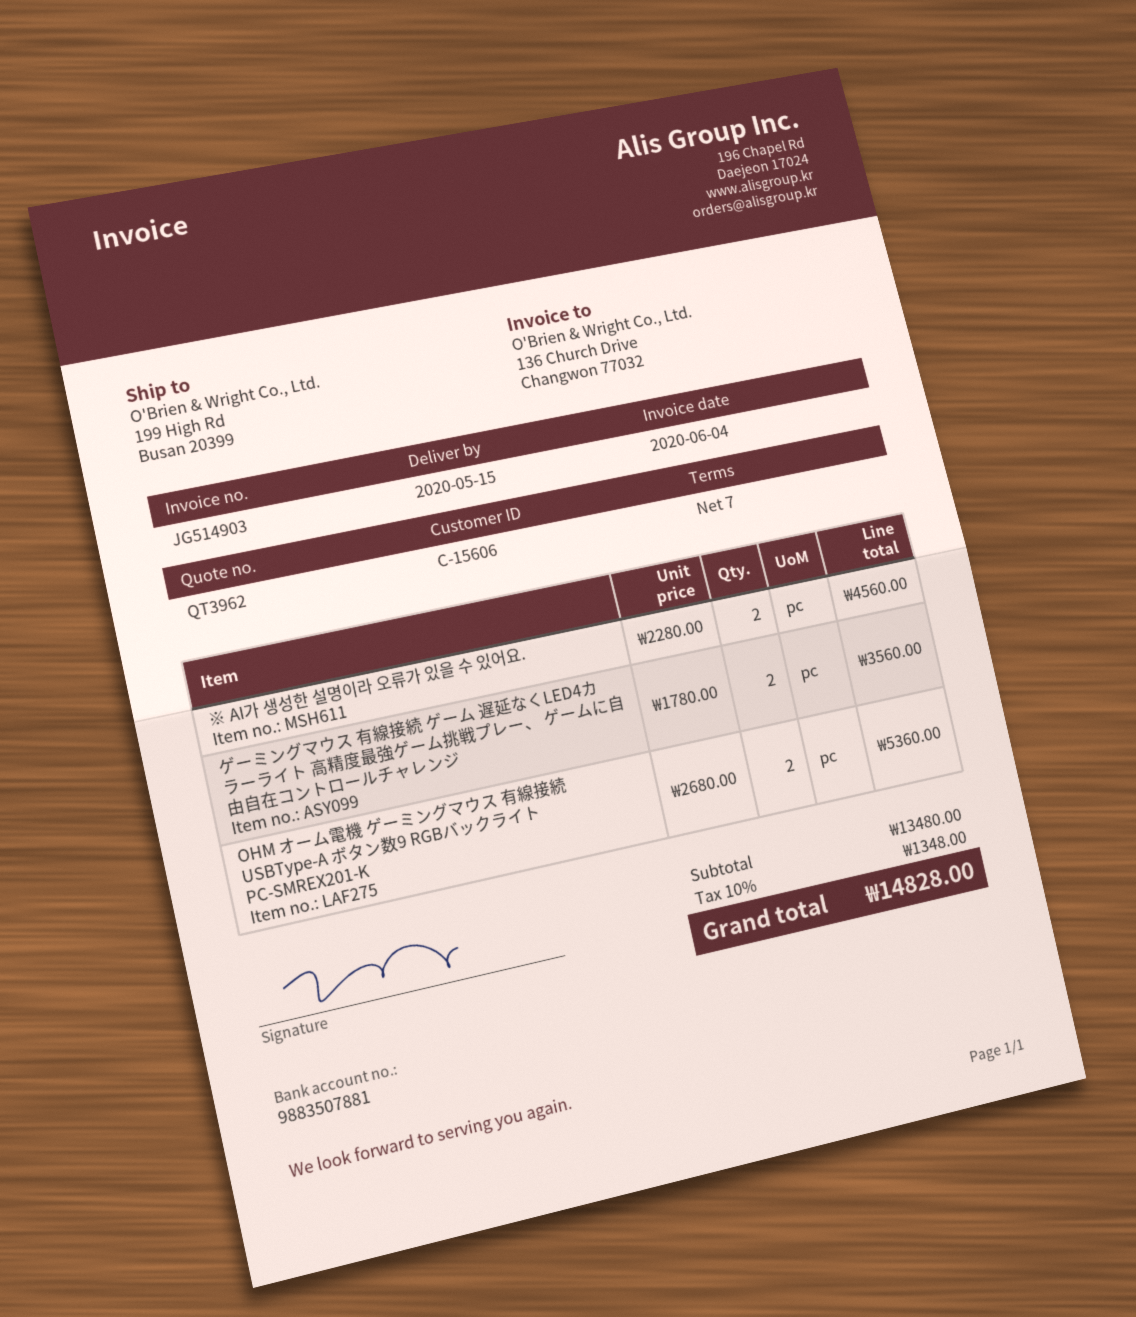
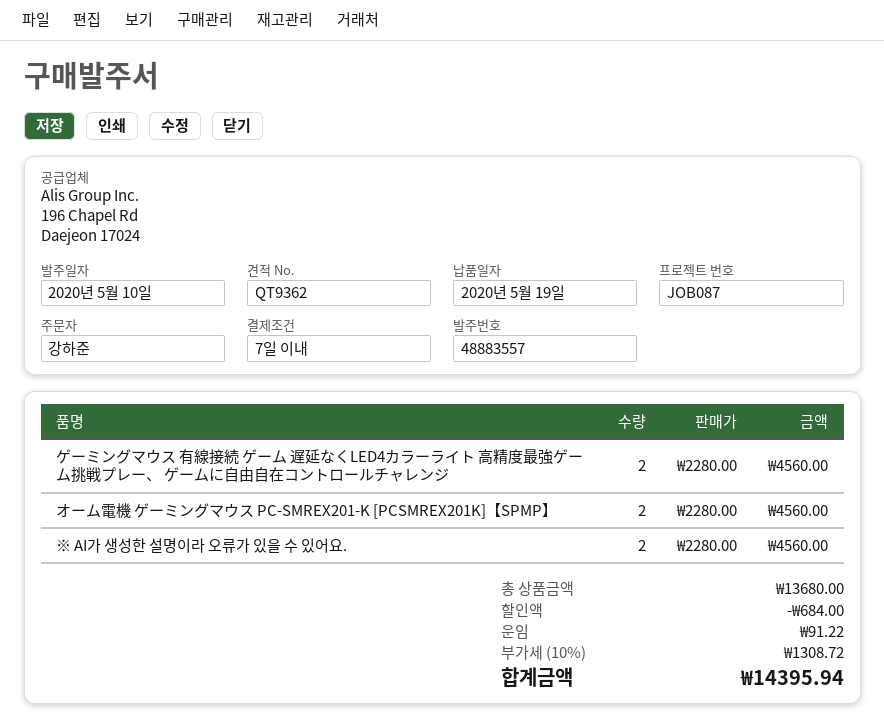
quote number: QT3962 -> QT9362
delivery date: 2020-05-15 -> 2020-05-19
ゲーミングマウス 有線接続 ゲーム 遅延なくLED4カラーライト 高精度最強ゲーム挑戦プレー、 ゲームに自由自在コントロールチャレンジ: 2 x 1780.00 = 3560.00 -> 2 x 2280.00 = 4560.00
OHM オーム電機 ゲーミングマウス 有線接続 USBType-A ボタン数9 RGBバックライト PC-SMREX201-K: 2 x 2680.00 = 5360.00 -> none
オーム電機 ゲーミングマウス PC-SMREX201-K [PCSMREX201K]【SPMP】: none -> 2 x 2280.00 = 4560.00
subtotal: 13480.00 -> 13680.00
discount: none -> 684.00
shipping: none -> 91.22
tax: 10% = 1348.00 -> 10% = 1308.72
total: 14828.00 -> 14395.94

